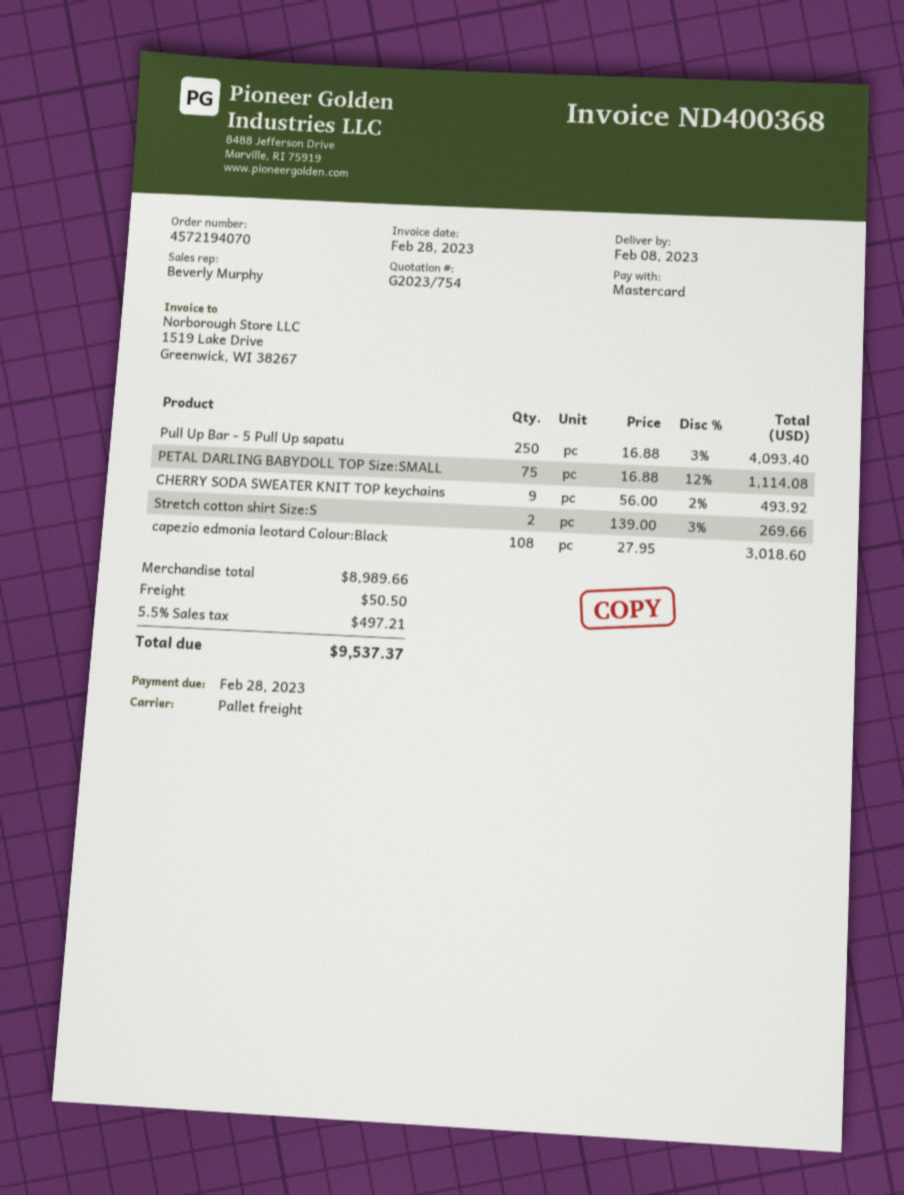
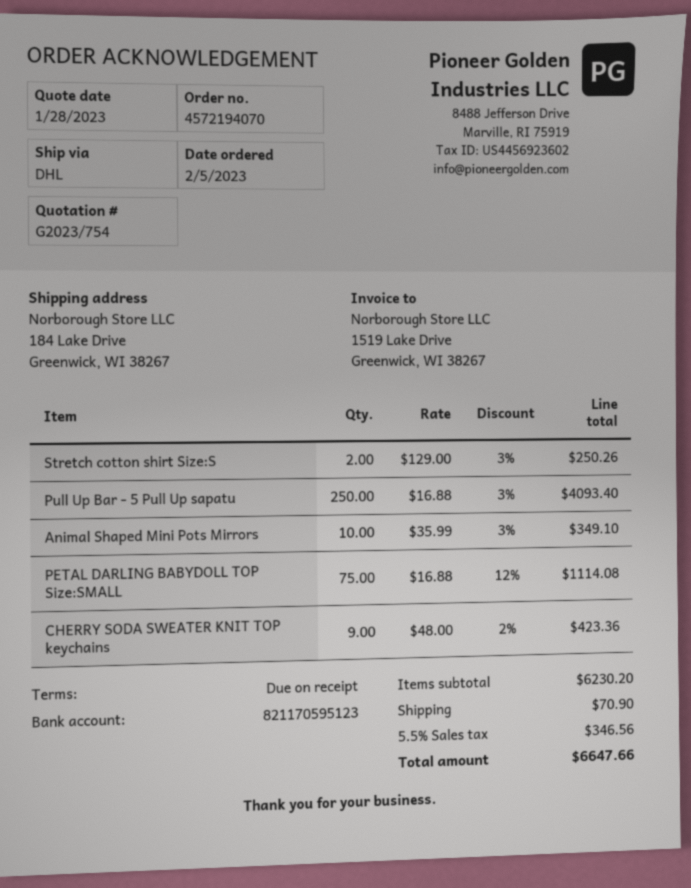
shipping method: pallet freight -> DHL
CHERRY SODA SWEATER KNIT TOP keychains: 9 x 56.00 - 2% = 493.92 -> 9 x 48.00 - 2% = 423.36
Stretch cotton shirt Size:S: 2 x 139.00 - 3% = 269.66 -> 2 x 129.00 - 3% = 250.26
capezio edmonia leotard Colour:Black: 108 x 27.95 = 3018.60 -> none
Animal Shaped Mini Pots Mirrors: none -> 10 x 35.99 - 3% = 349.10
subtotal: 8989.66 -> 6230.20
shipping: 50.50 -> 70.90
tax: 5.5% = 497.21 -> 5.5% = 346.56
total: 9537.37 -> 6647.66

